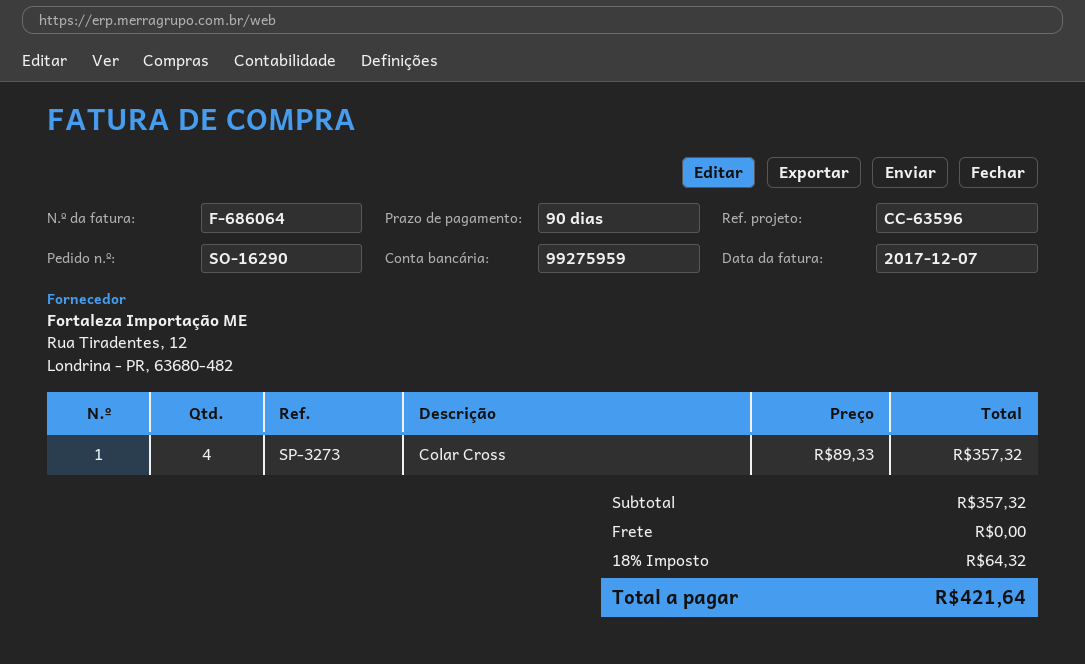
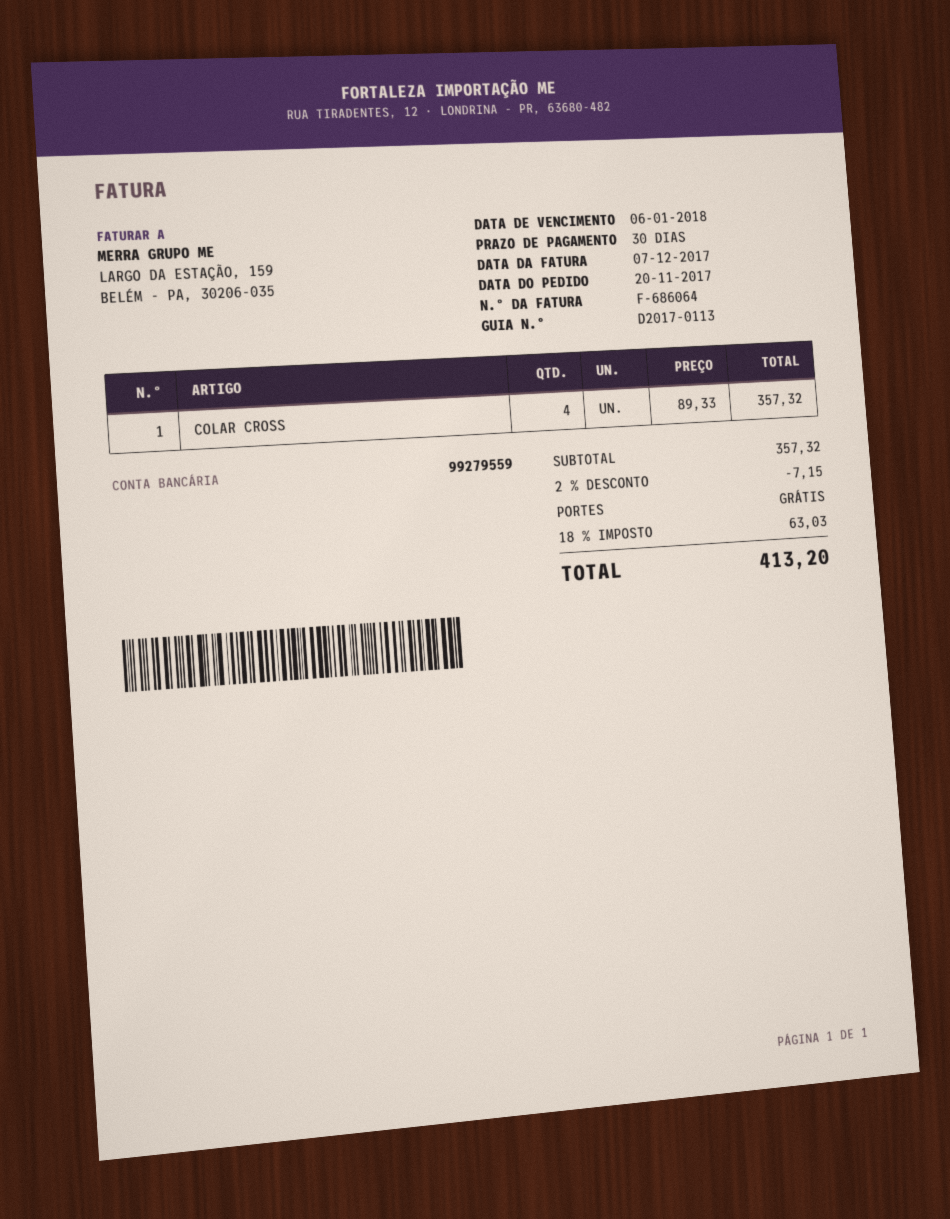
payment terms: 90 days -> 30 days
bank account: 99275959 -> 99279559
discount: none -> 2% = 7.15
tax: 18% = 64.32 -> 18% = 63.03
total: 421.64 -> 413.20

